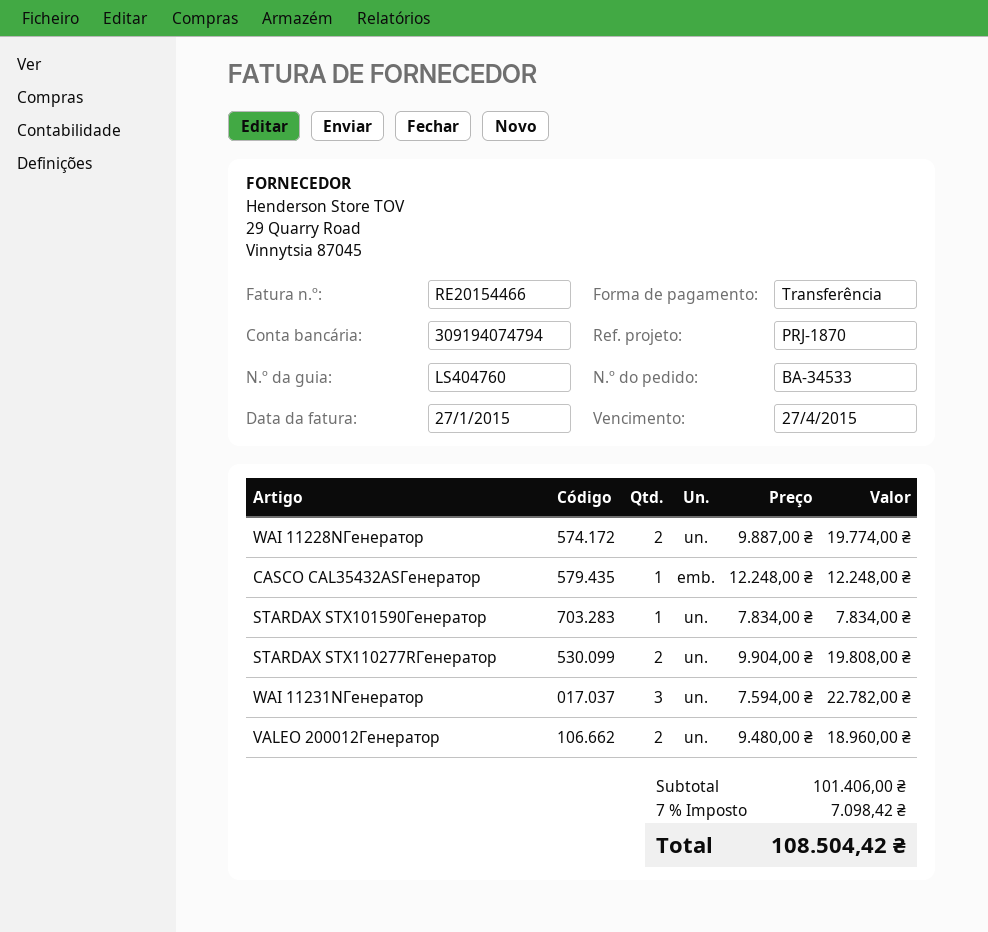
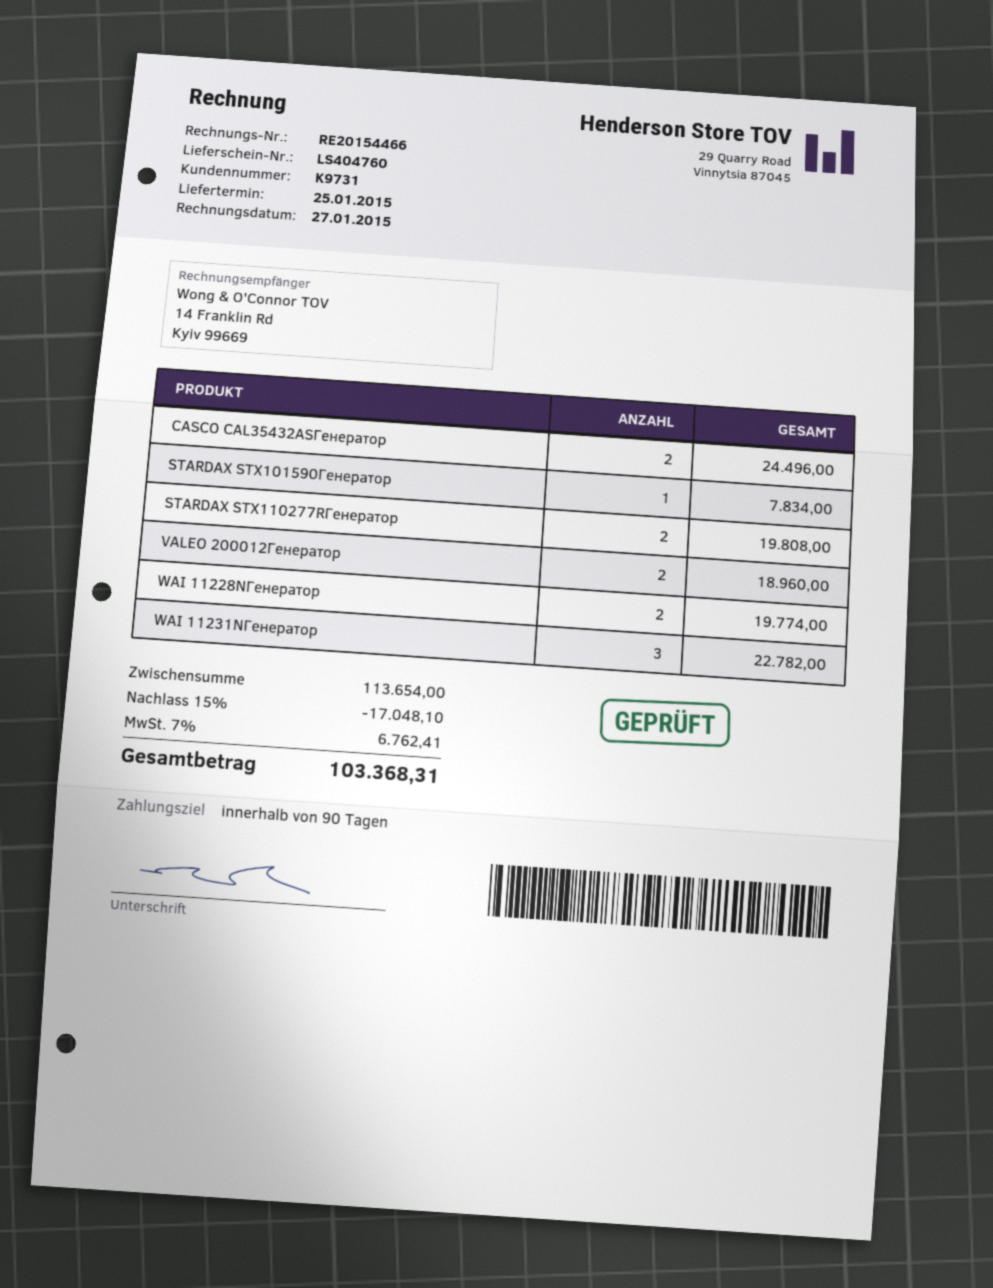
CASCO CAL35432ASГенератор: 1 for 12248.00 -> 2 for 24496.00
subtotal: 101406.00 -> 113654.00
discount: none -> 15% = 17048.10
tax: 7% = 7098.42 -> 7% = 6762.41
total: 108504.42 -> 103368.31

